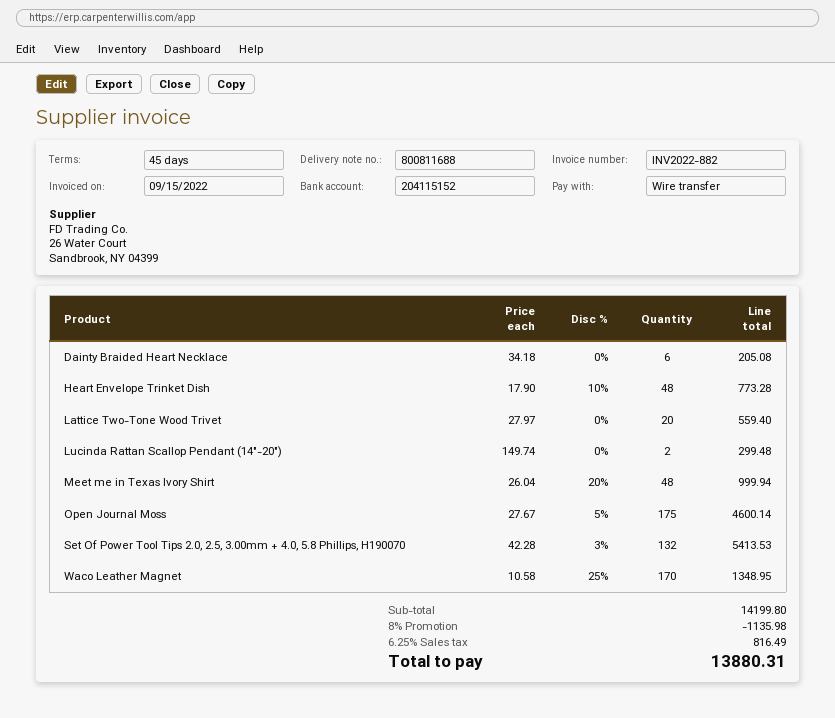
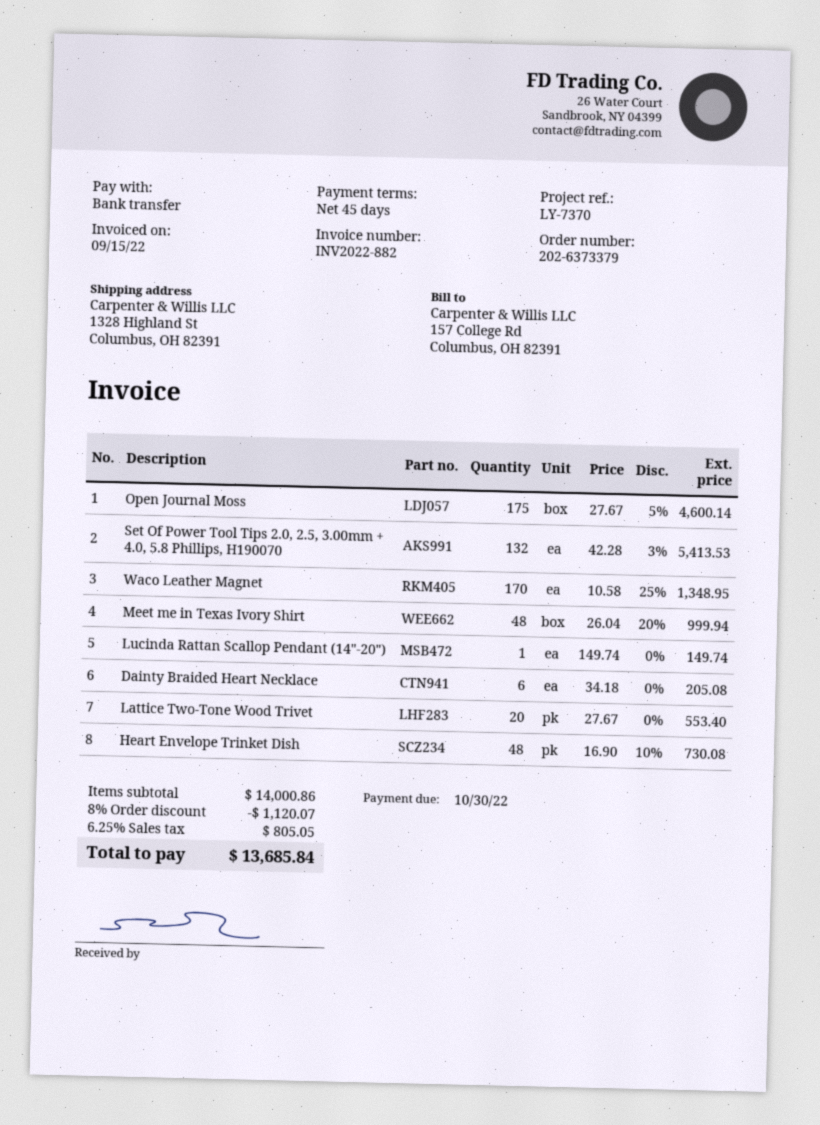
Heart Envelope Trinket Dish: 48 x 17.90 - 10% = 773.28 -> 48 x 16.90 - 10% = 730.08
Lattice Two-Tone Wood Trivet: 20 x 27.97 = 559.40 -> 20 x 27.67 = 553.40
Lucinda Rattan Scallop Pendant (14"-20"): 2 x 149.74 = 299.48 -> 1 x 149.74 = 149.74
subtotal: 14199.80 -> 14000.86
discount: 8% = 1135.98 -> 8% = 1120.07
tax: 6.25% = 816.49 -> 6.25% = 805.05
total: 13880.31 -> 13685.84

